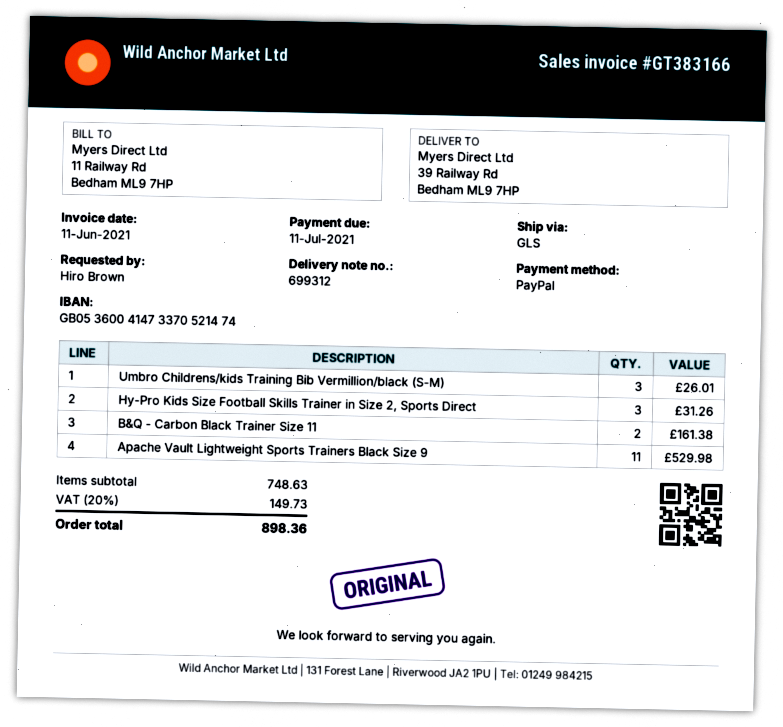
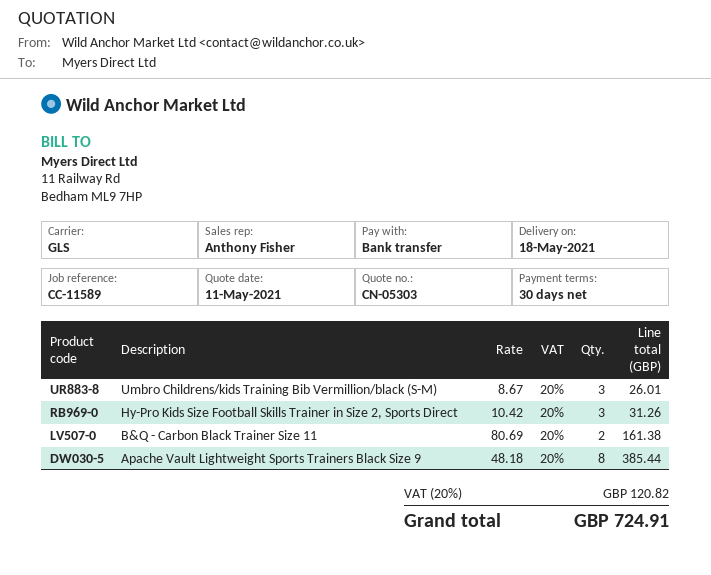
payment method: PayPal -> bank transfer
Apache Vault Lightweight Sports Trainers Black Size 9: 11 for 529.98 -> 8 for 385.44
tax: 20% = 149.73 -> 20% = 120.82
total: 898.36 -> 724.91

